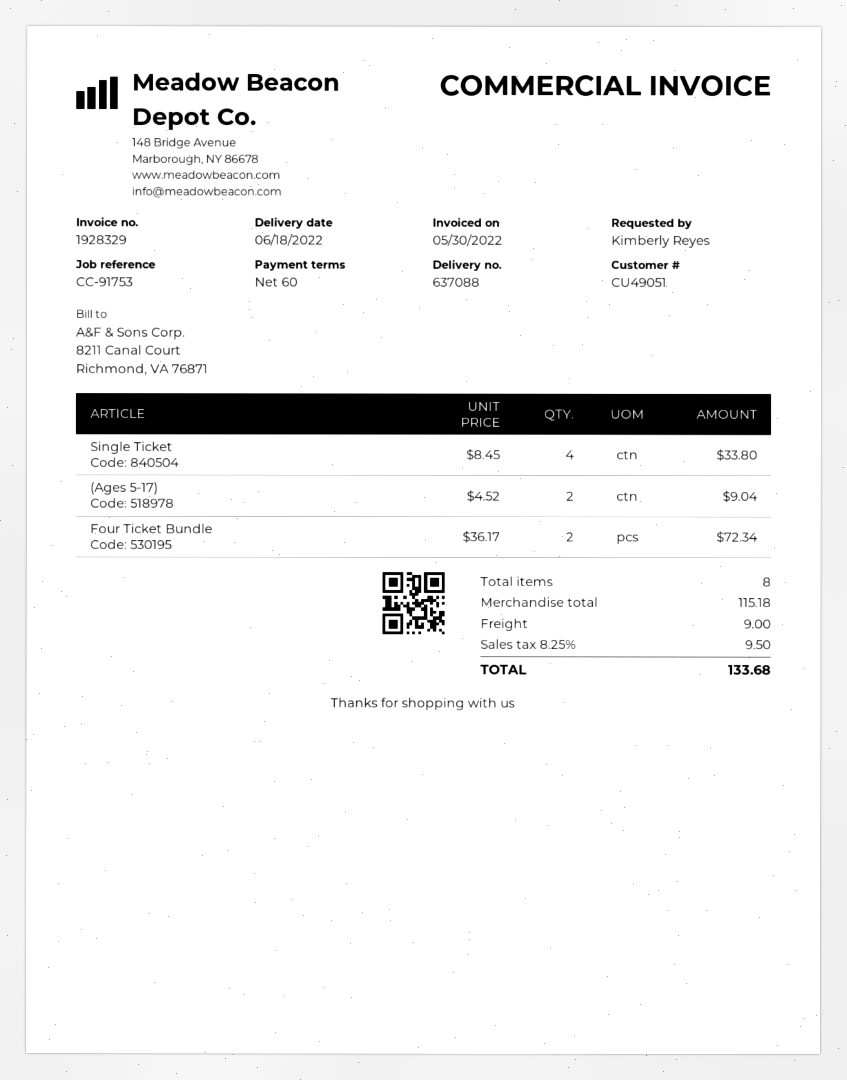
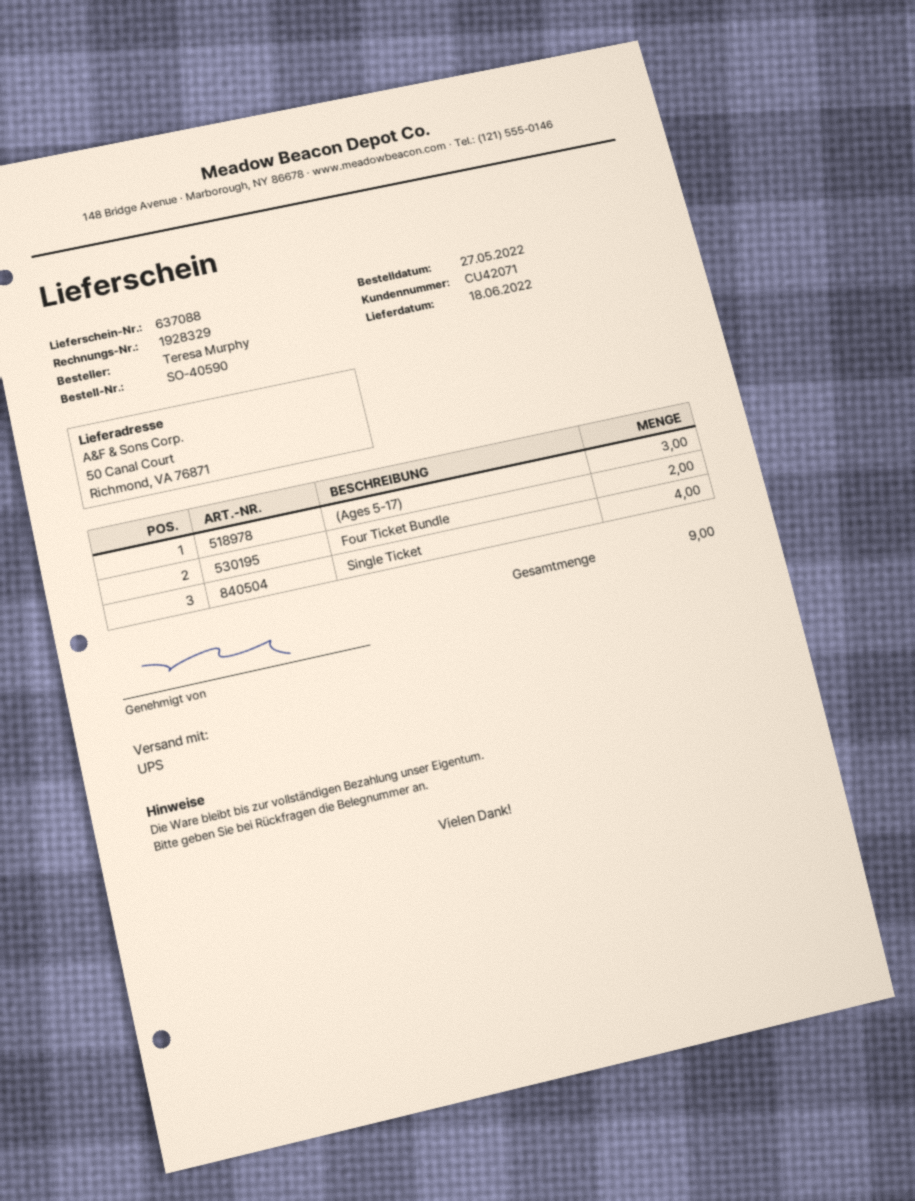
customer number: CU49051 -> CU42071
ordered by: Kimberly Reyes -> Teresa Murphy
(Ages 5-17): 2 -> 3
total quantity: 8 -> 9

